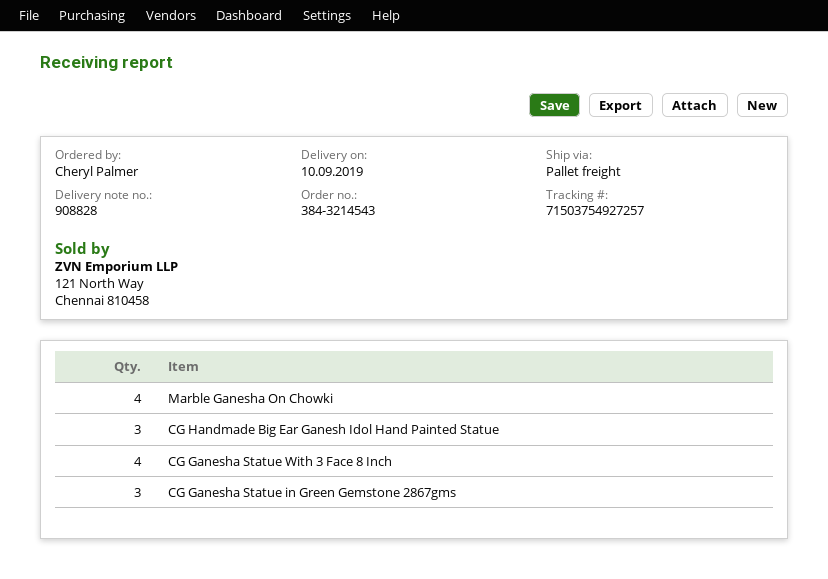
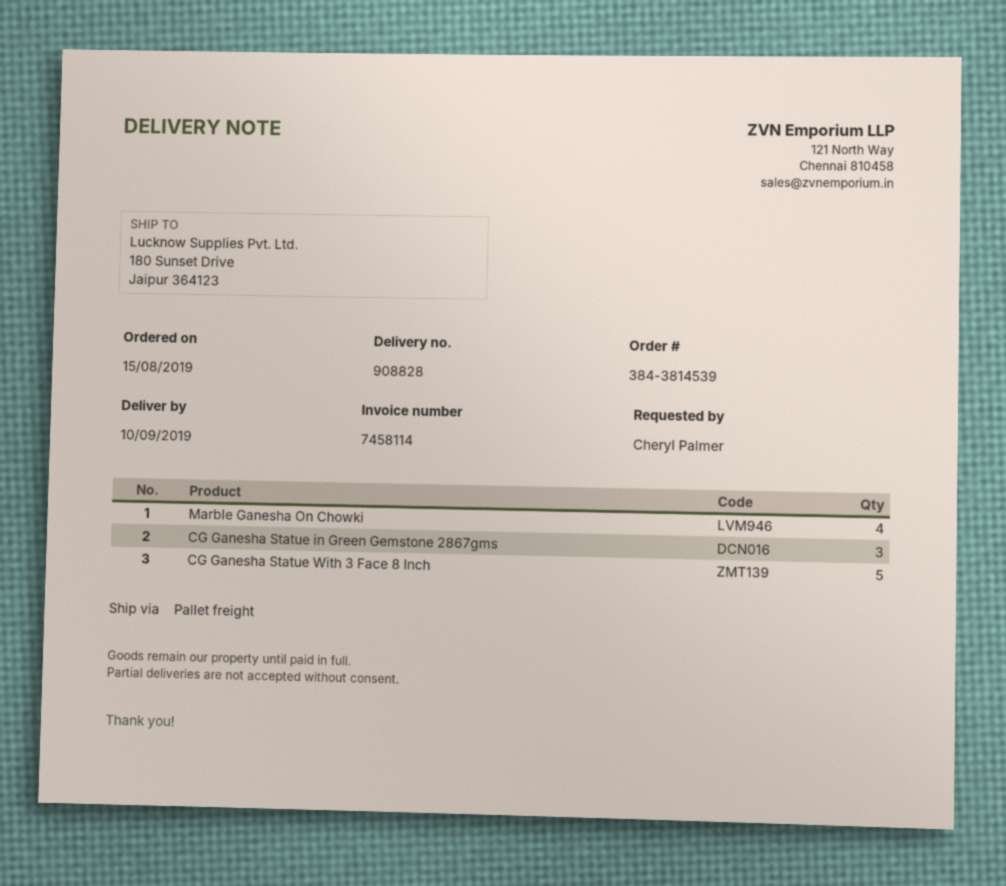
order number: 384-3214543 -> 384-3814539
CG Handmade Big Ear Ganesh Idol Hand Painted Statue: 3 -> none
CG Ganesha Statue With 3 Face 8 Inch: 4 -> 5

